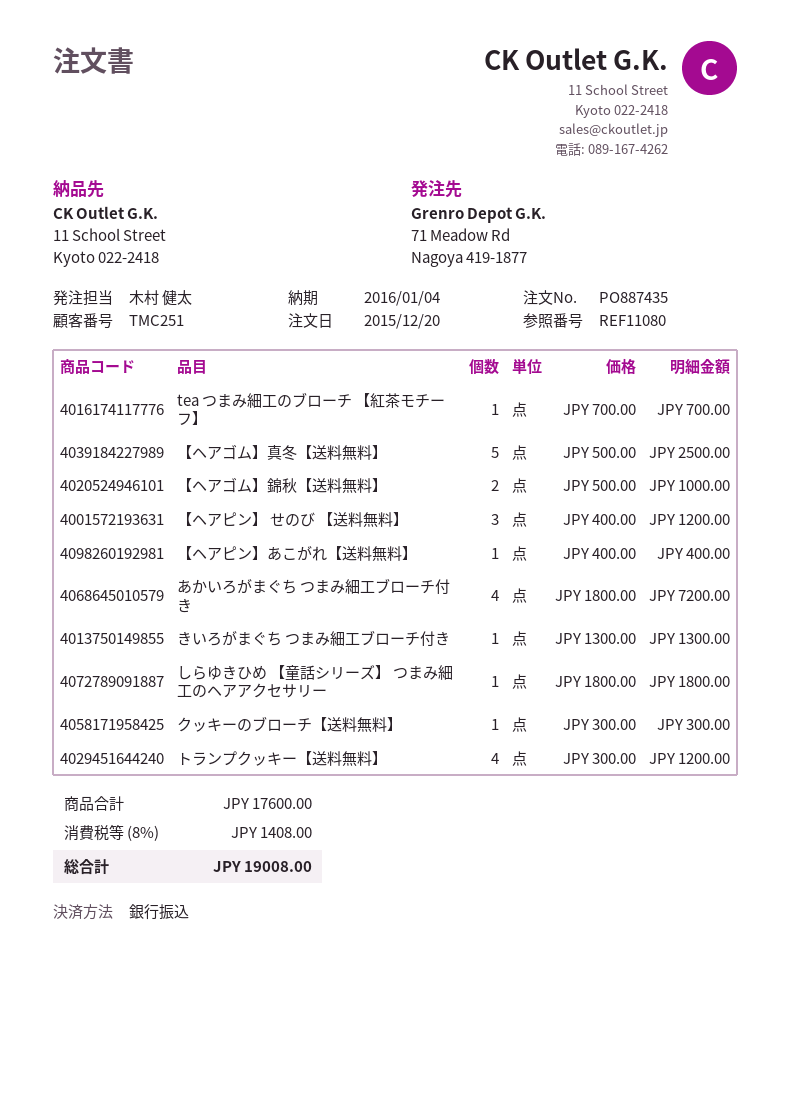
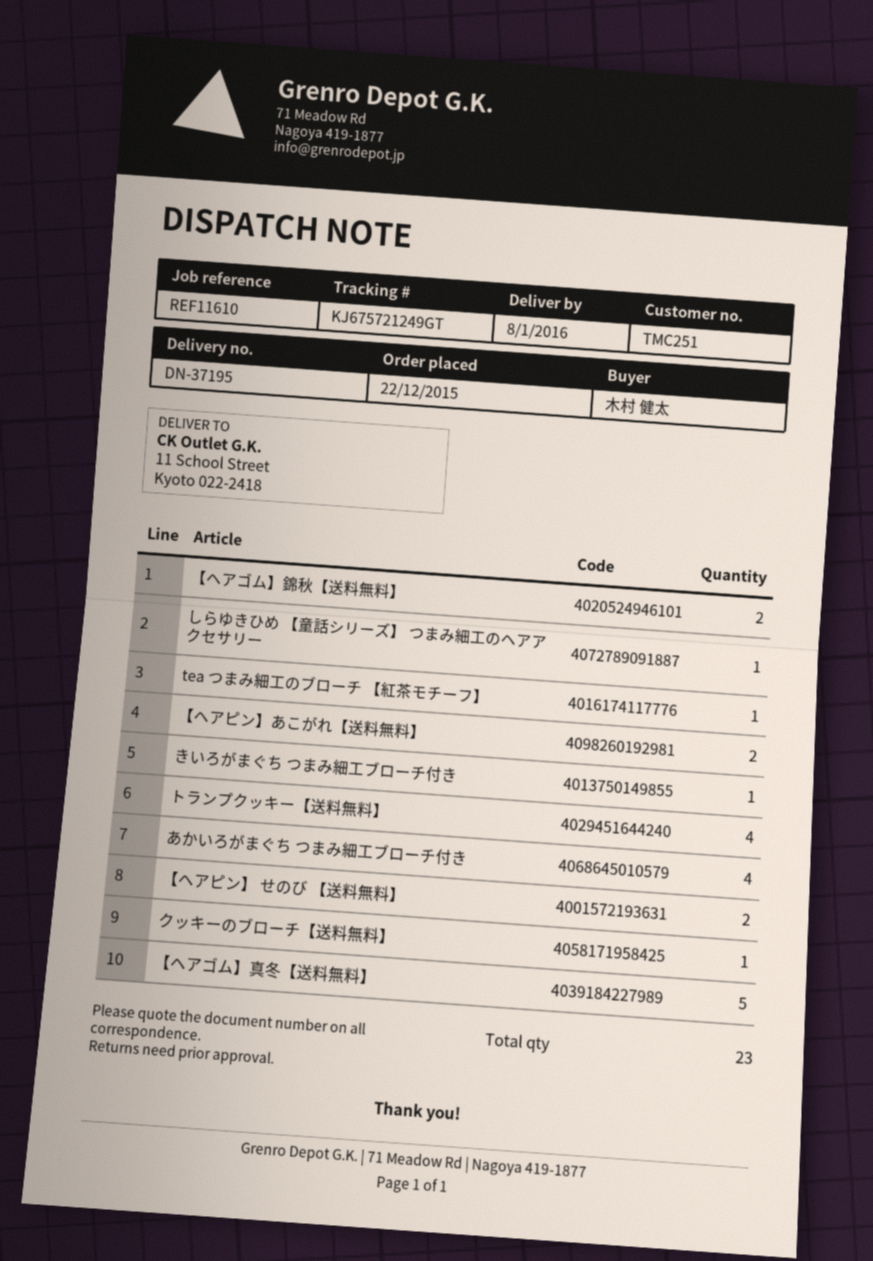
order date: 2015-12-20 -> 2015-12-22
delivery date: 2016-01-04 -> 2016-01-08
reference: REF11080 -> REF11610
【ヘアピン】 せのび 【送料無料】: 3 -> 2
【ヘアピン】あこがれ【送料無料】: 1 -> 2

